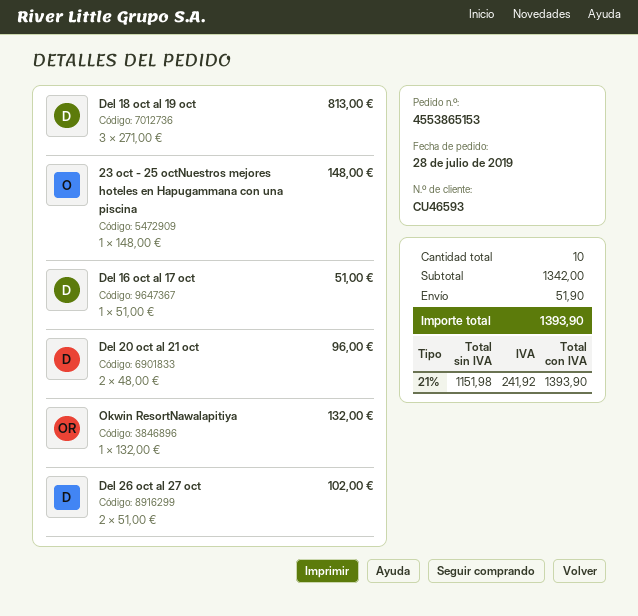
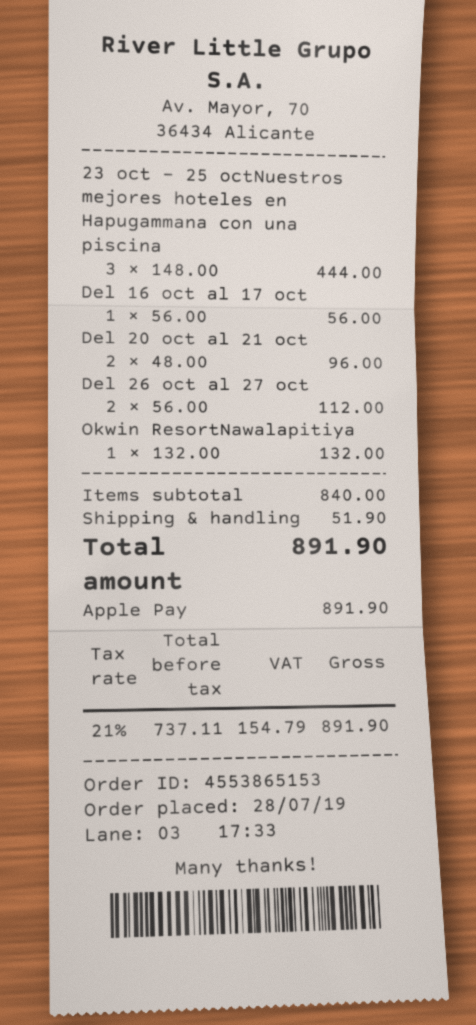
Del 18 oct al 19 oct: 3 x 271.00 = 813.00 -> none
23 oct - 25 octNuestros mejores hoteles en Hapugammana con una piscina: 1 x 148.00 = 148.00 -> 3 x 148.00 = 444.00
Del 16 oct al 17 oct: 1 x 51.00 = 51.00 -> 1 x 56.00 = 56.00
Del 26 oct al 27 oct: 2 x 51.00 = 102.00 -> 2 x 56.00 = 112.00
subtotal: 1342.00 -> 840.00
net: 1151.98 -> 737.11
tax: 21% = 241.92 -> 21% = 154.79
total: 1393.90 -> 891.90

